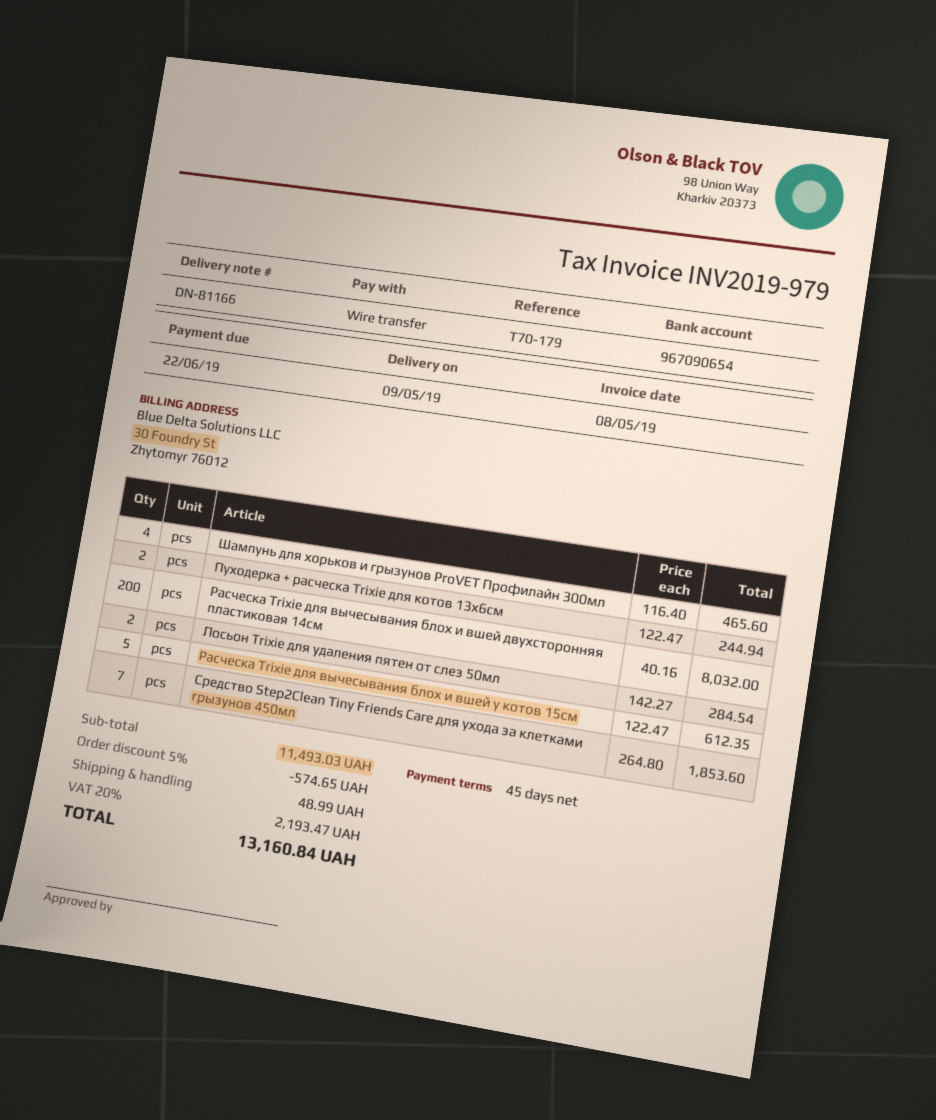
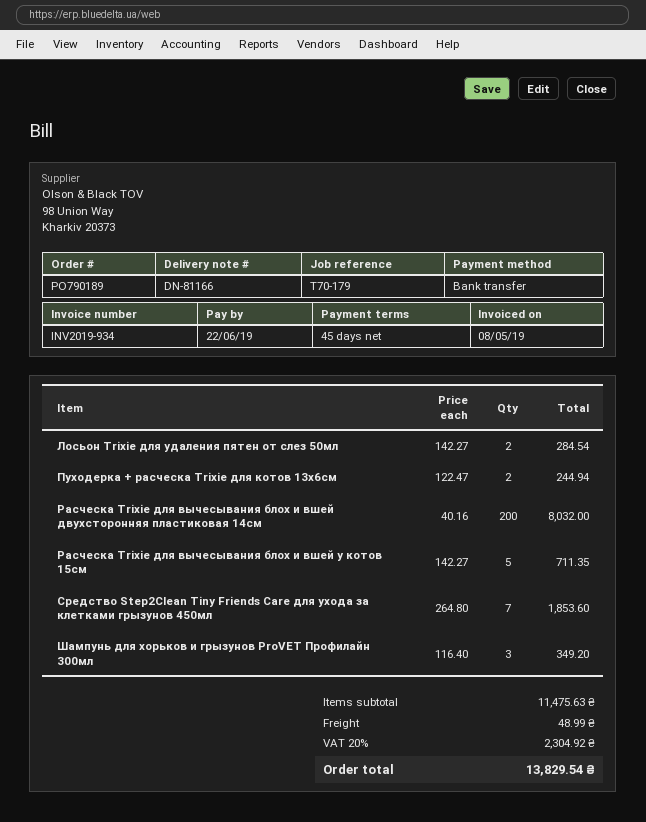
invoice number: INV2019-979 -> INV2019-934
Шампунь для хорьков и грызунов ProVET Профилайн 300мл: 4 x 116.40 = 465.60 -> 3 x 116.40 = 349.20
Расческа Trixie для вычесывания блох и вшей у котов 15см: 5 x 122.47 = 612.35 -> 5 x 142.27 = 711.35
subtotal: 11493.03 -> 11475.63
discount: 5% = 574.65 -> none
tax: 20% = 2193.47 -> 20% = 2304.92
total: 13160.84 -> 13829.54

